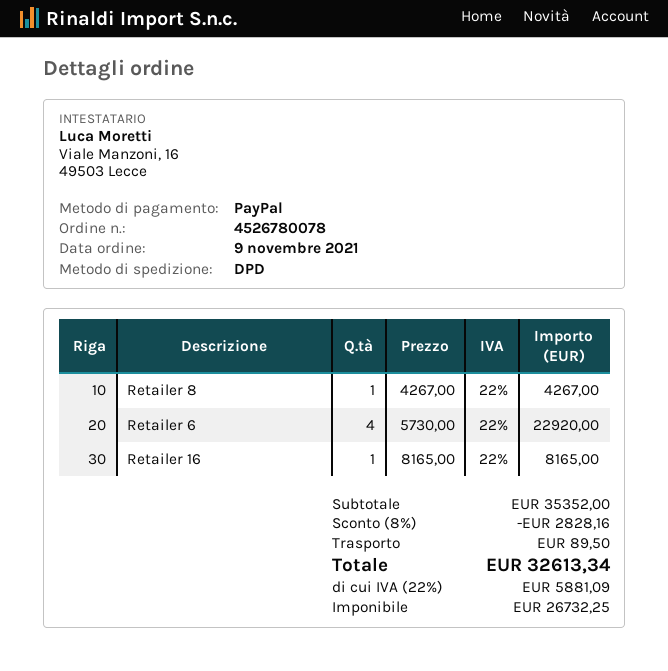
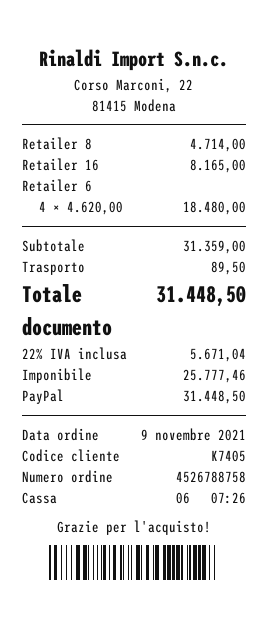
order number: 4526780078 -> 4526788758
Retailer 8: 1 x 4267.00 = 4267.00 -> 1 x 4714.00 = 4714.00
Retailer 6: 4 x 5730.00 = 22920.00 -> 4 x 4620.00 = 18480.00
subtotal: 35352.00 -> 31359.00
discount: 8% = 2828.16 -> none
net: 26732.25 -> 25777.46
tax: 22% = 5881.09 -> 22% = 5671.04
total: 32613.34 -> 31448.50

